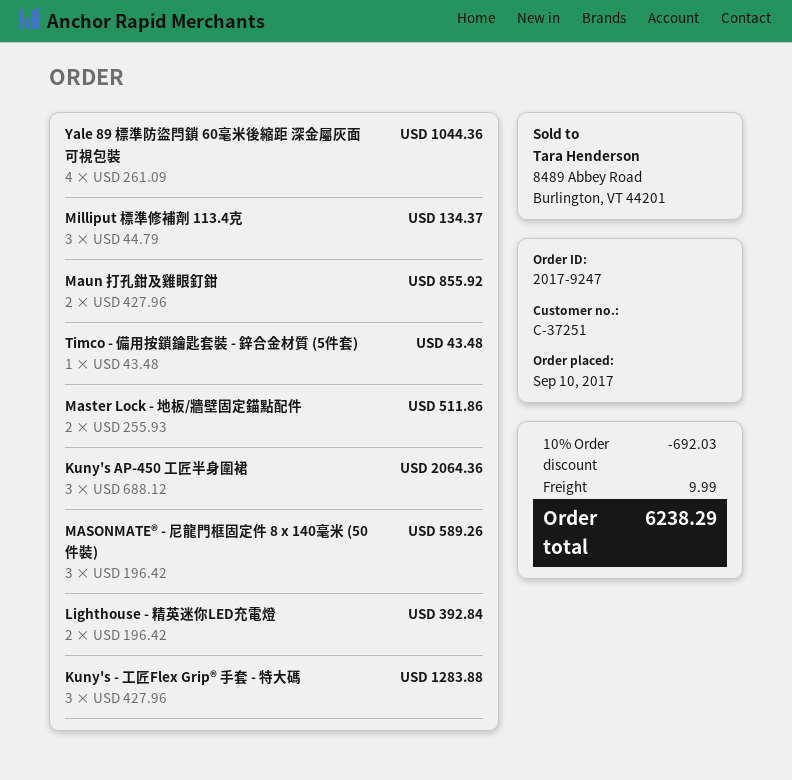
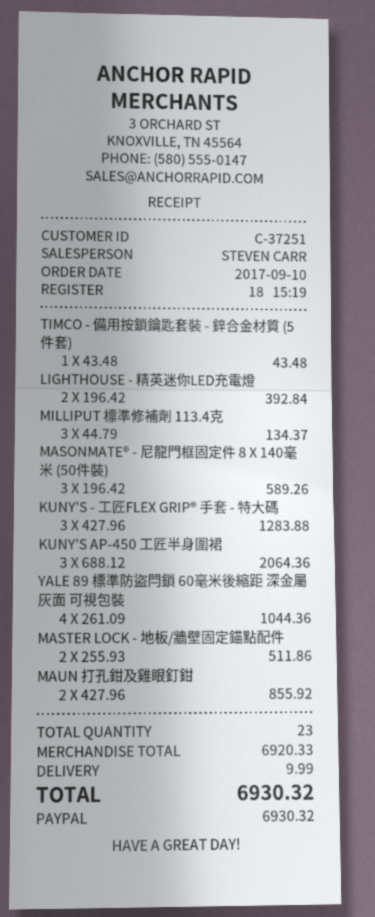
discount: 10% = 692.03 -> none
total: 6238.29 -> 6930.32

